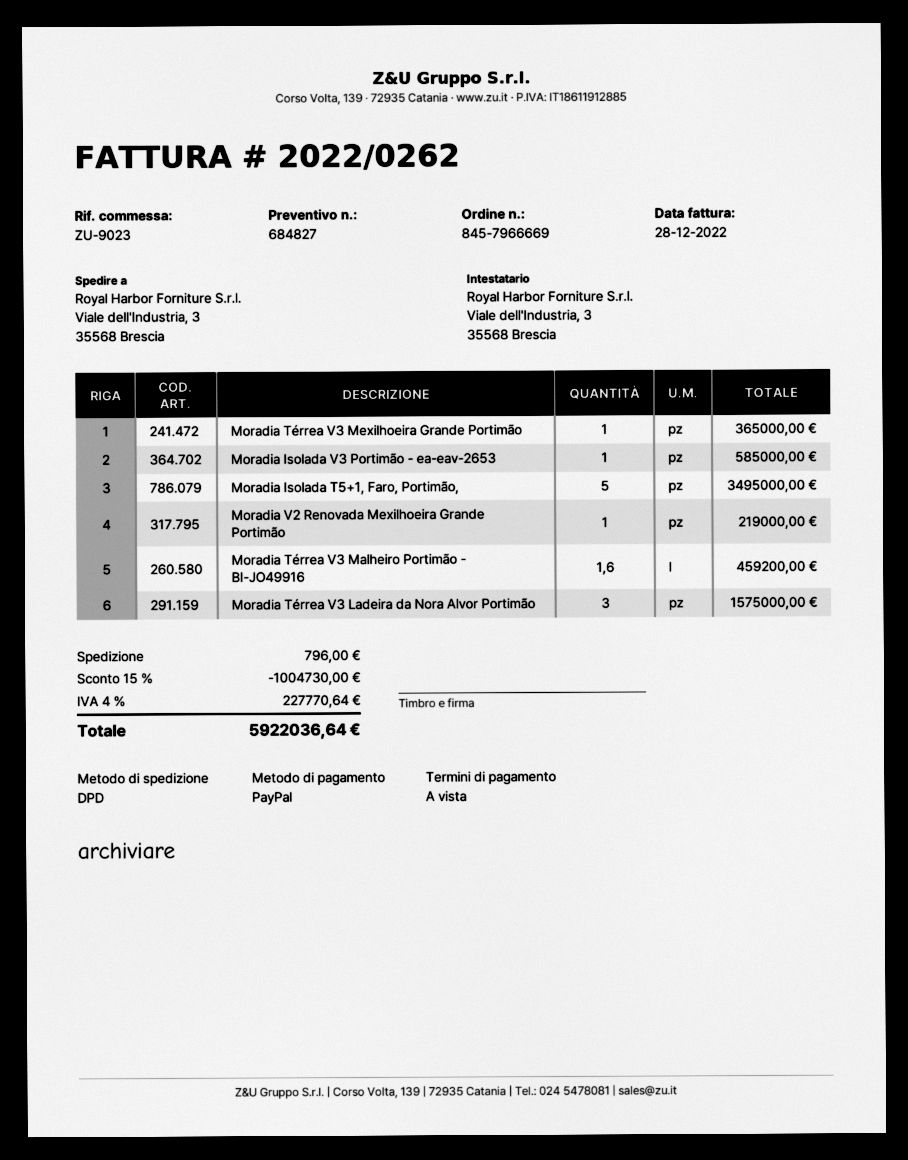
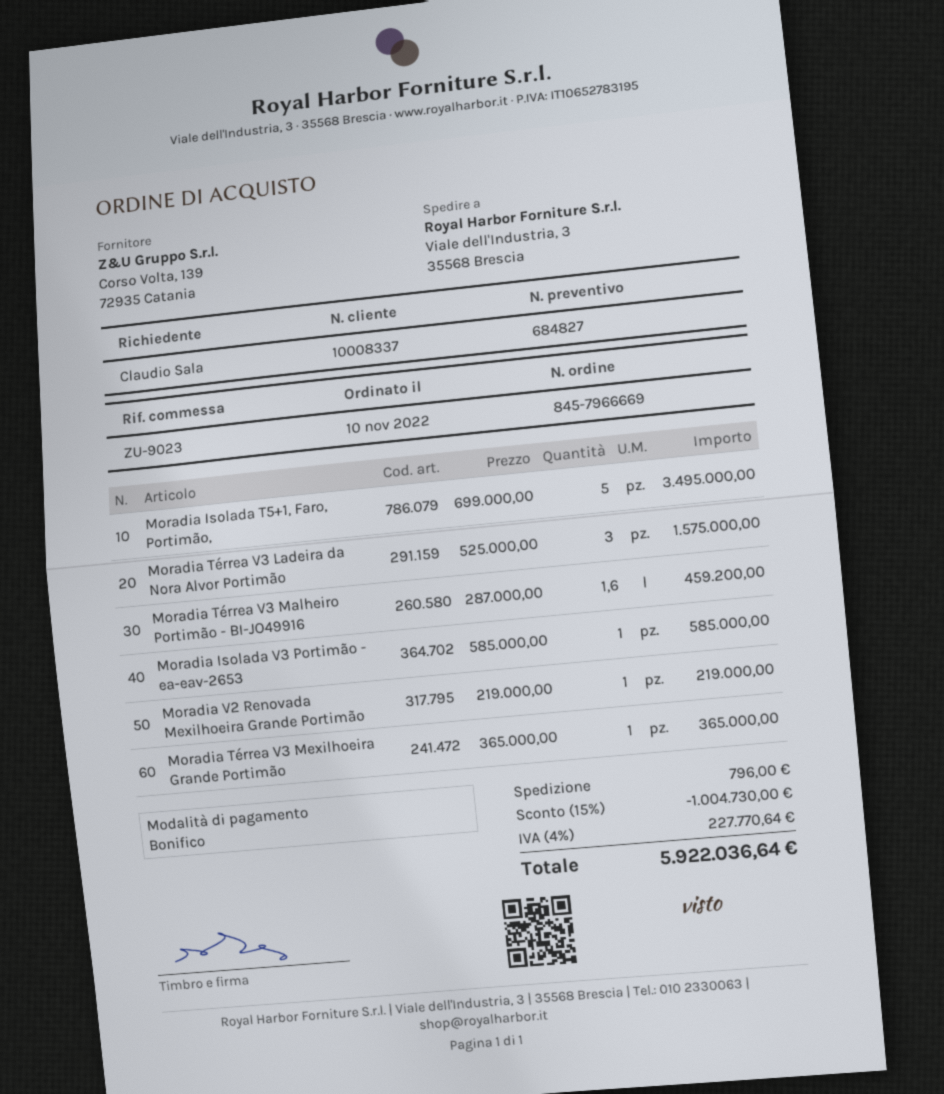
payment method: PayPal -> bank transfer

